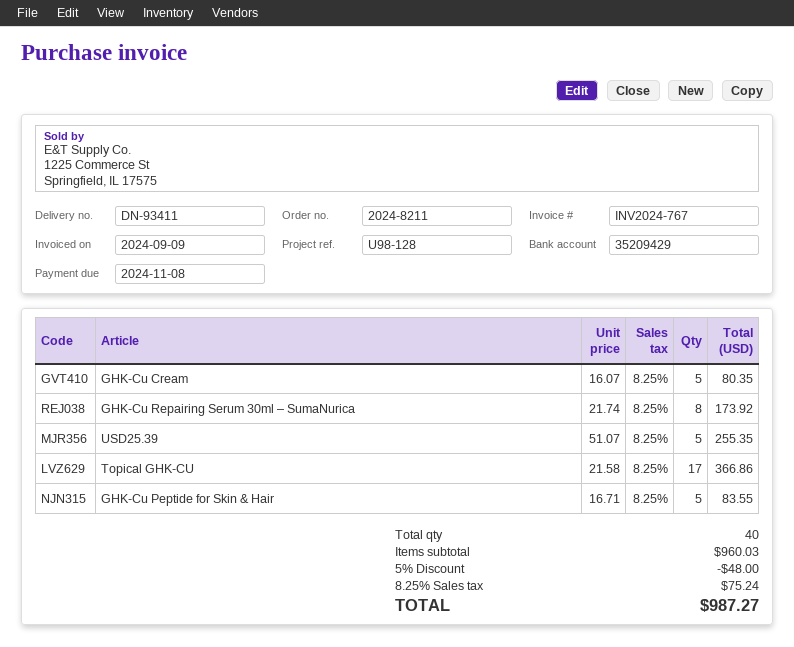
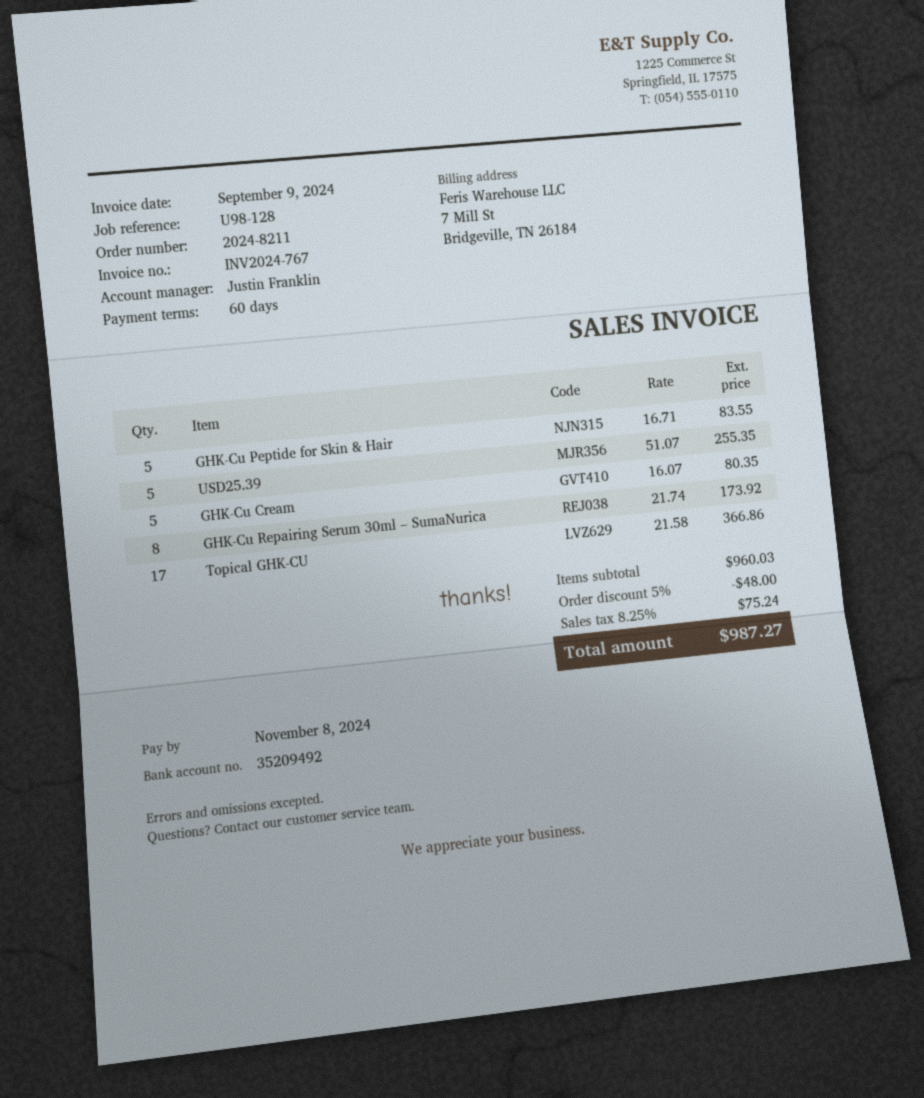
bank account: 35209429 -> 35209492

